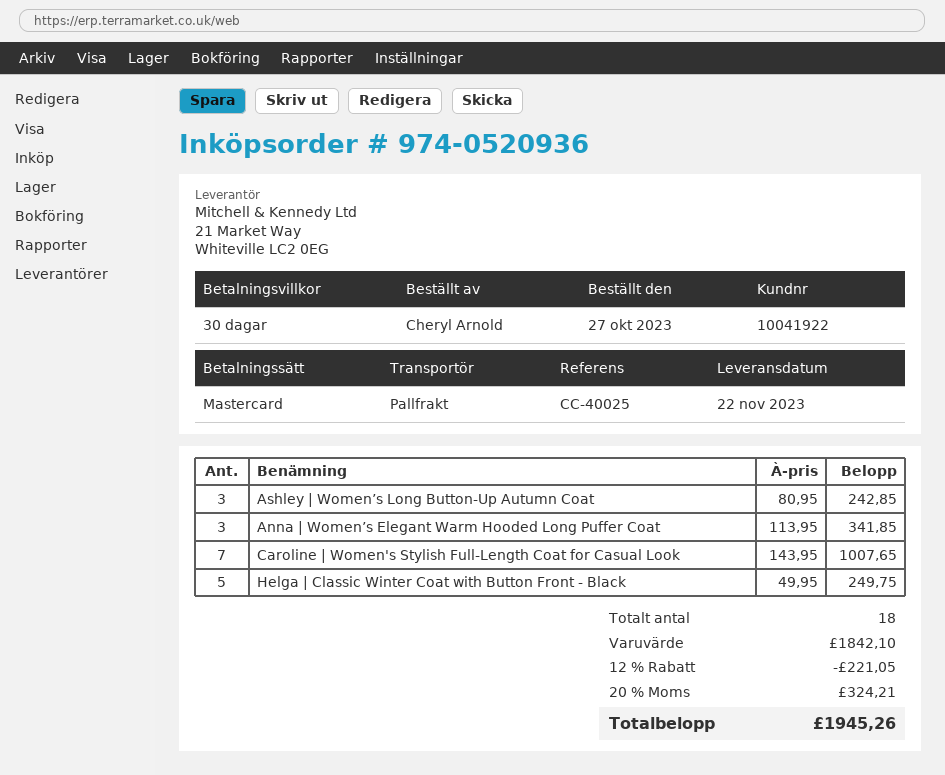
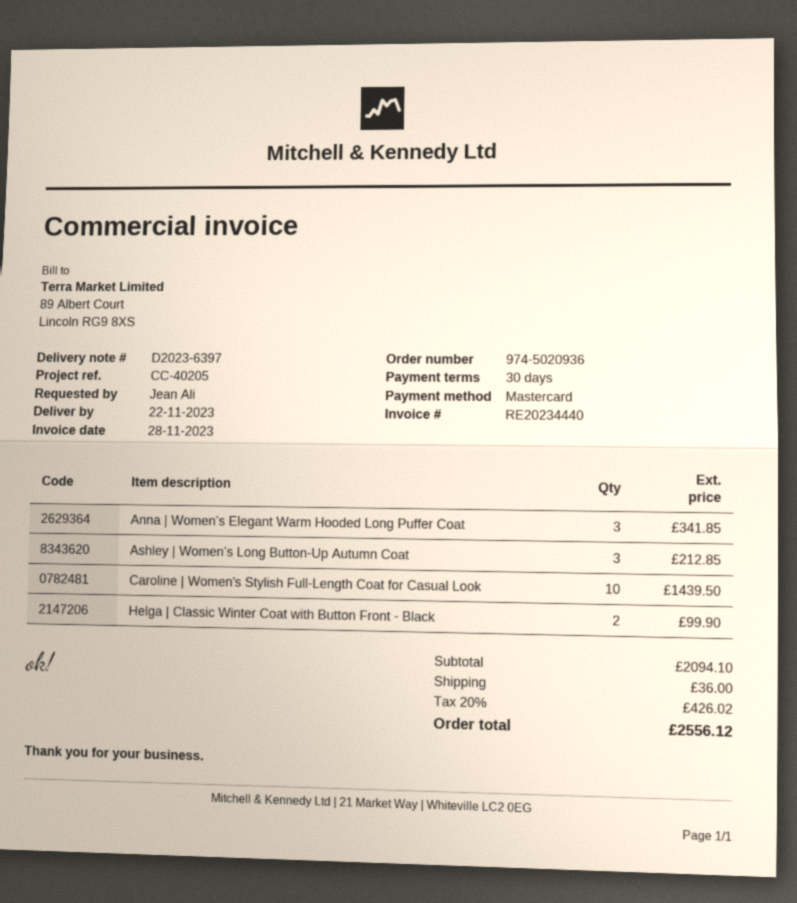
order number: 974-0520936 -> 974-5020936
reference: CC-40025 -> CC-40205
ordered by: Cheryl Arnold -> Jean Ali
Ashley | Women’s Long Button-Up Autumn Coat: 3 for 242.85 -> 3 for 212.85
Caroline | Women's Stylish Full-Length Coat for Casual Look: 7 for 1007.65 -> 10 for 1439.50
Helga | Classic Winter Coat with Button Front - Black: 5 for 249.75 -> 2 for 99.90
subtotal: 1842.10 -> 2094.10
discount: 12% = 221.05 -> none
shipping: none -> 36.00
tax: 20% = 324.21 -> 20% = 426.02
total: 1945.26 -> 2556.12

